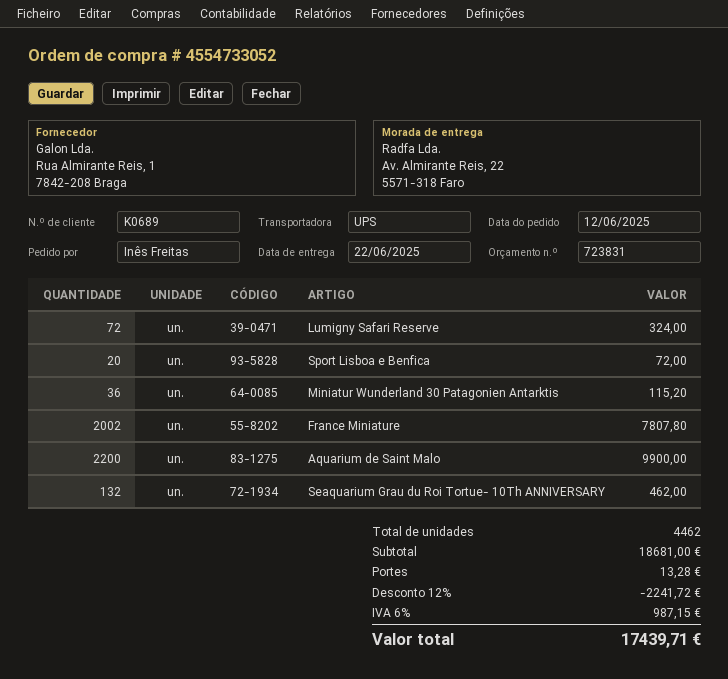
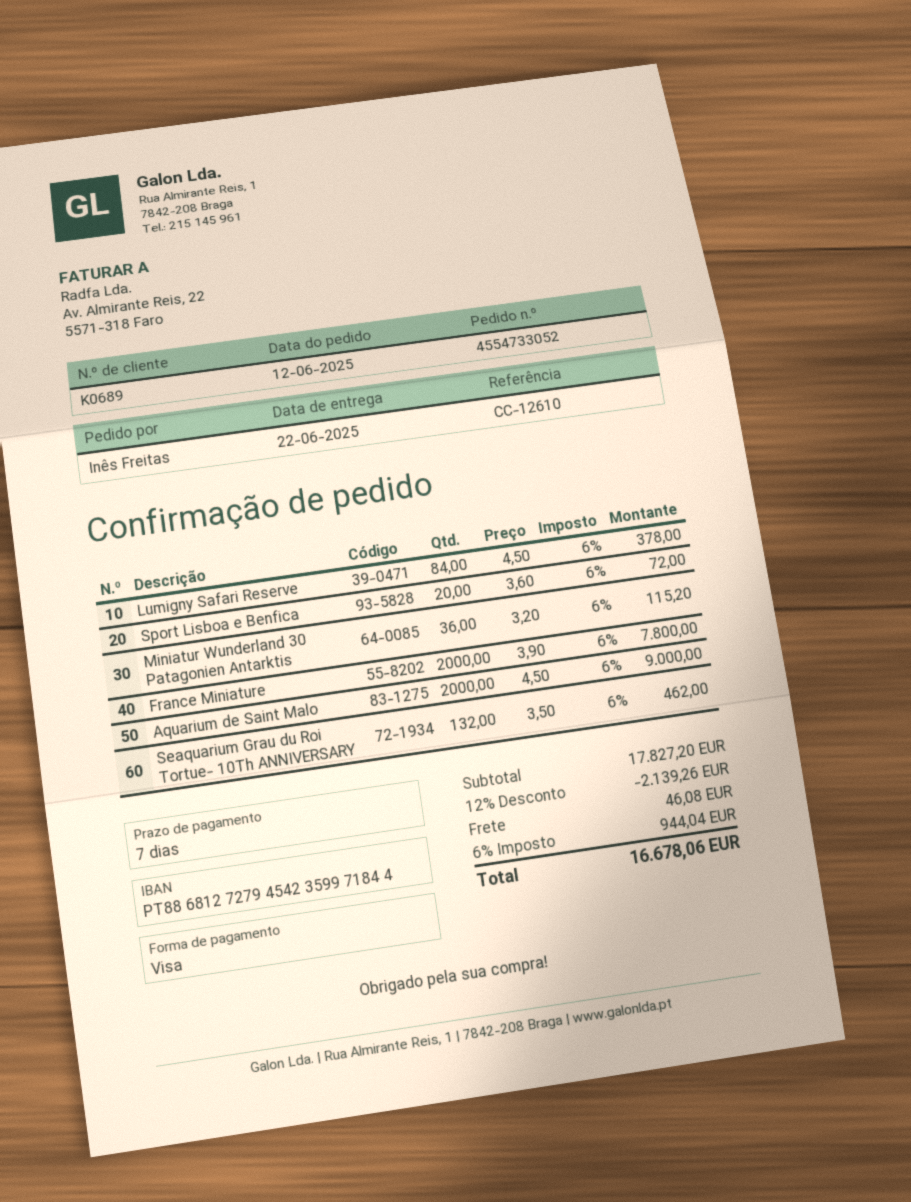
Lumigny Safari Reserve: 72 for 324.00 -> 84 for 378.00
France Miniature: 2002 for 7807.80 -> 2000 for 7800.00
Aquarium de Saint Malo: 2200 for 9900.00 -> 2000 for 9000.00
subtotal: 18681.00 -> 17827.20
discount: 12% = 2241.72 -> 12% = 2139.26
shipping: 13.28 -> 46.08
tax: 6% = 987.15 -> 6% = 944.04
total: 17439.71 -> 16678.06

